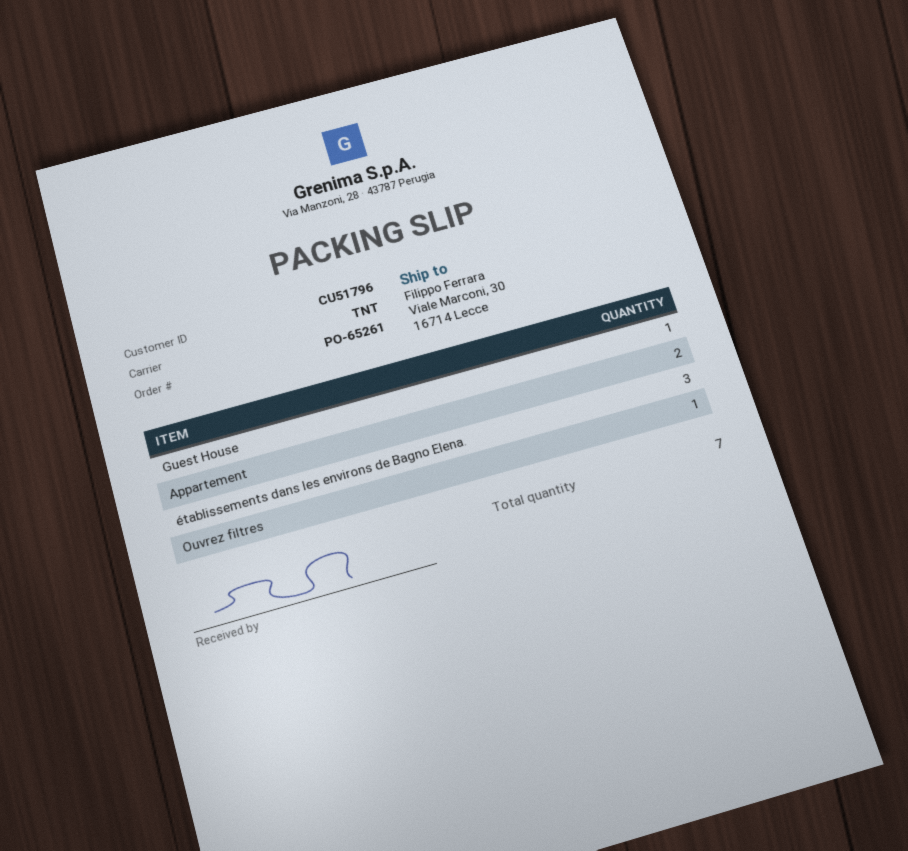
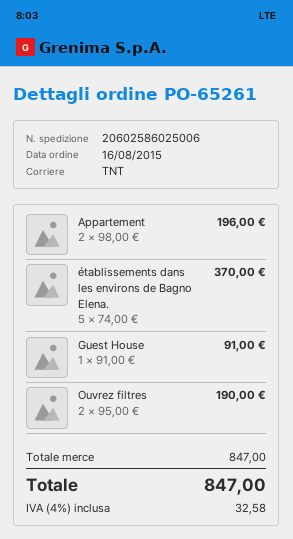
établissements dans les environs de Bagno Elena.: 3 -> 5
Ouvrez filtres: 1 -> 2

